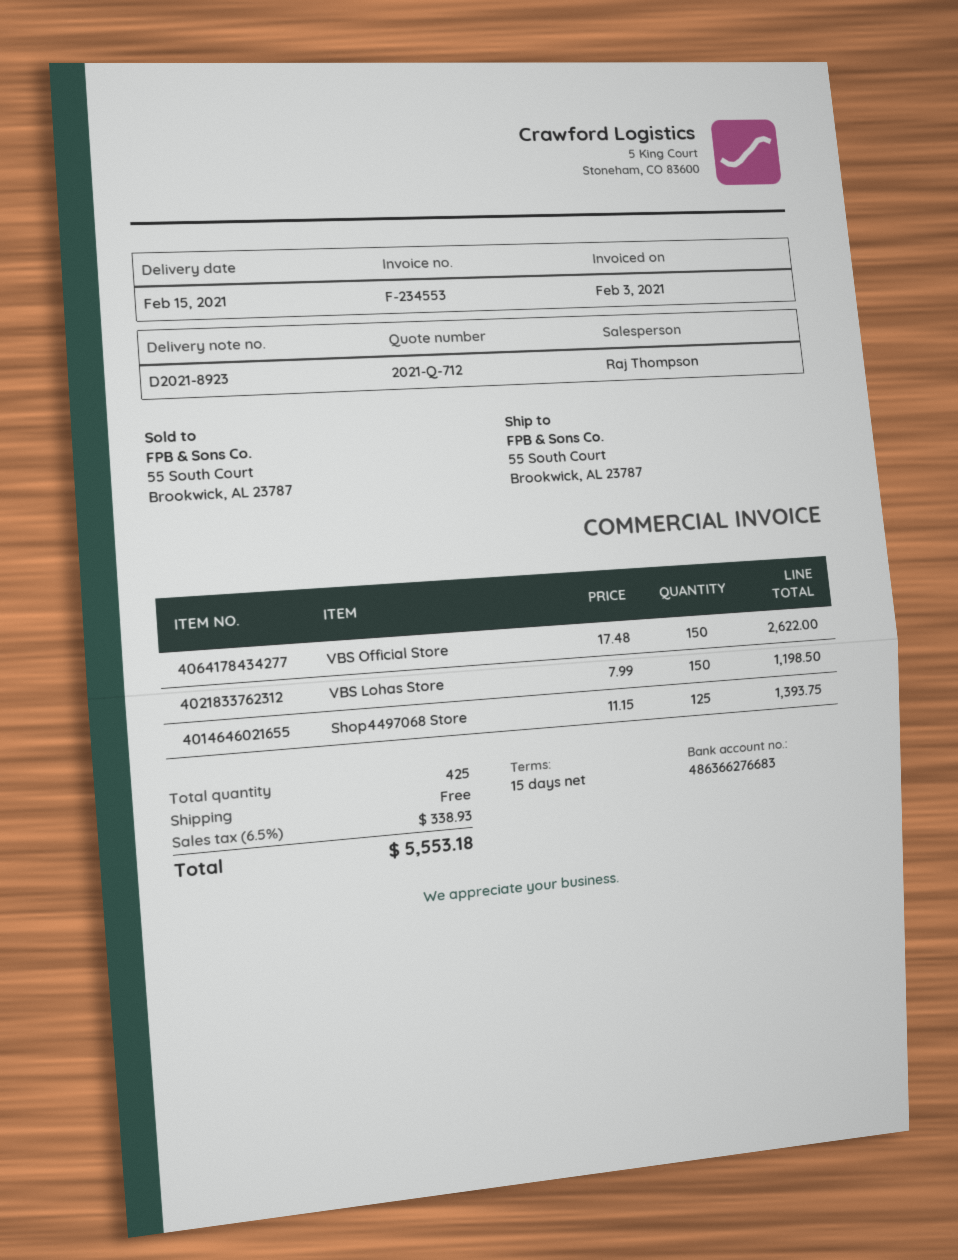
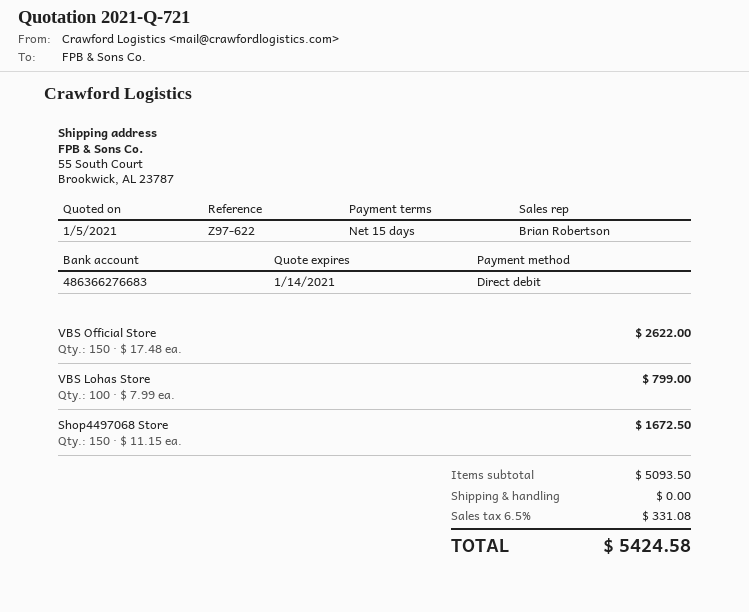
quote number: 2021-Q-712 -> 2021-Q-721
sales rep: Raj Thompson -> Brian Robertson
VBS Lohas Store: 150 x 7.99 = 1198.50 -> 100 x 7.99 = 799.00
Shop4497068 Store: 125 x 11.15 = 1393.75 -> 150 x 11.15 = 1672.50
tax: 6.5% = 338.93 -> 6.5% = 331.08
total: 5553.18 -> 5424.58

